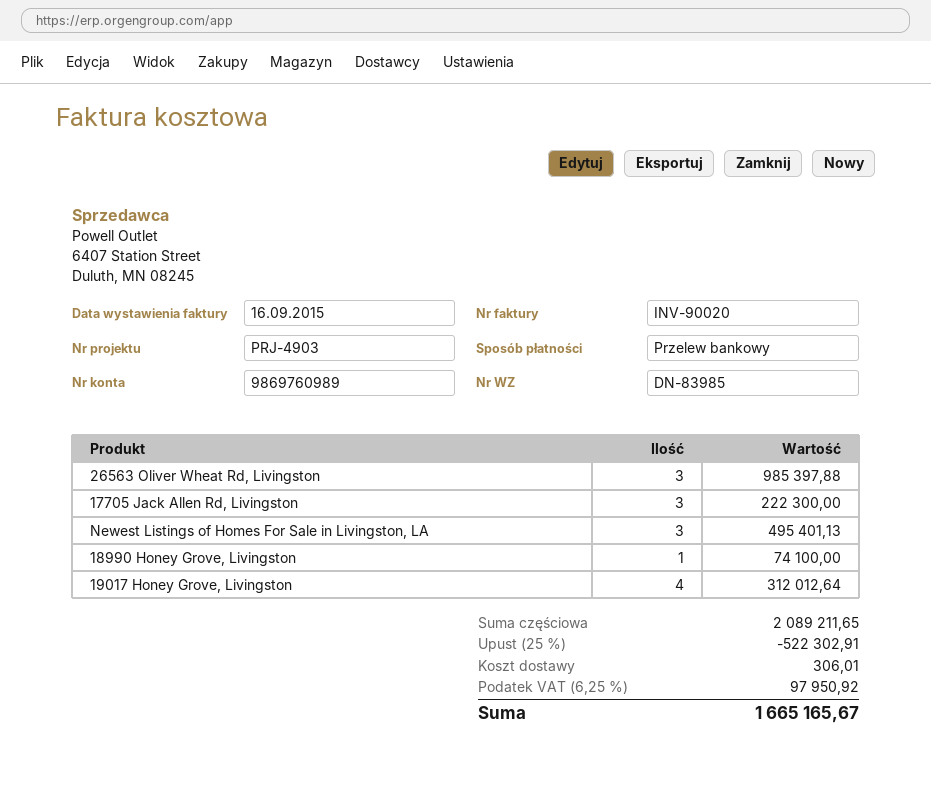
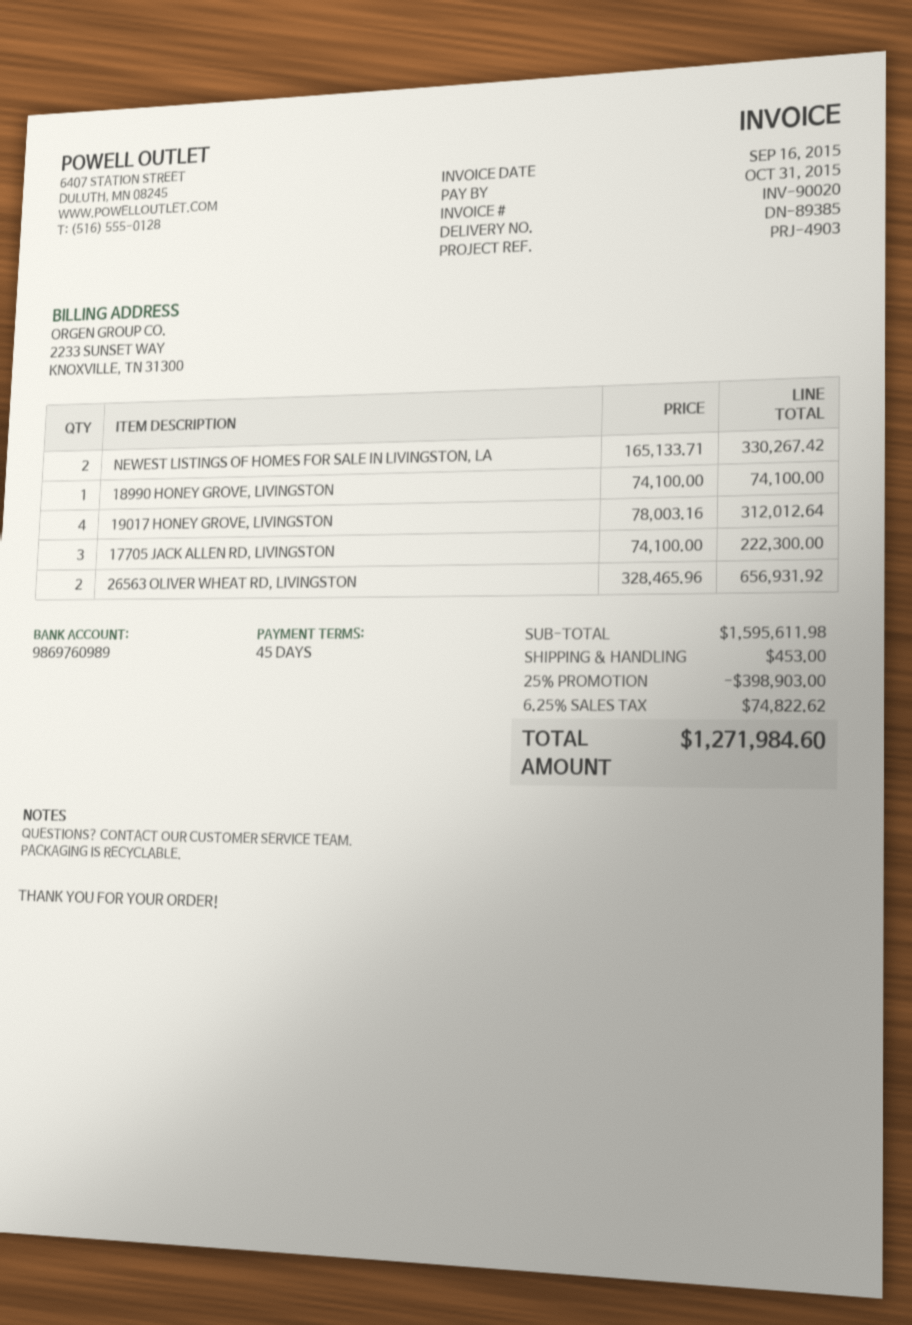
delivery note number: DN-83985 -> DN-89385
26563 Oliver Wheat Rd, Livingston: 3 for 985397.88 -> 2 for 656931.92
Newest Listings of Homes For Sale in Livingston, LA: 3 for 495401.13 -> 2 for 330267.42
subtotal: 2089211.65 -> 1595611.98
discount: 25% = 522302.91 -> 25% = 398903.00
shipping: 306.01 -> 453.00
tax: 6.25% = 97950.92 -> 6.25% = 74822.62
total: 1665165.67 -> 1271984.60

